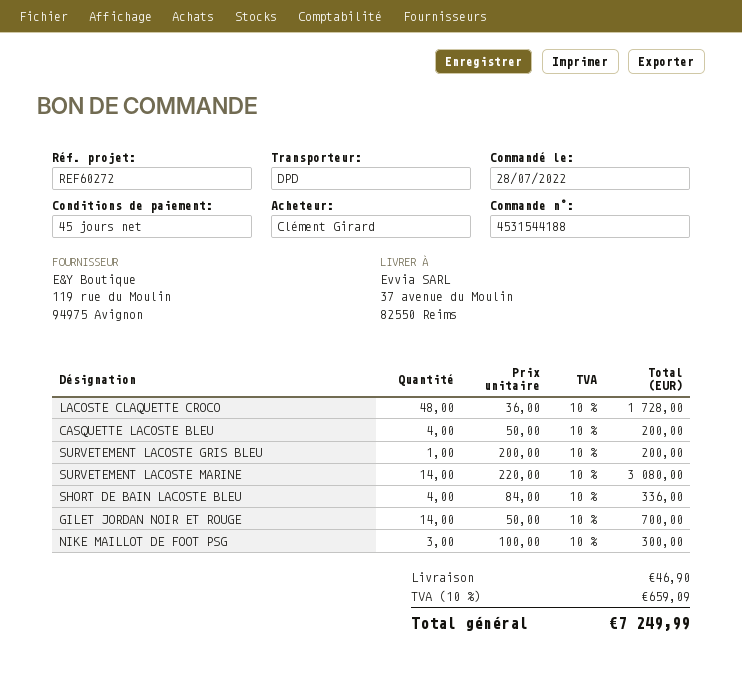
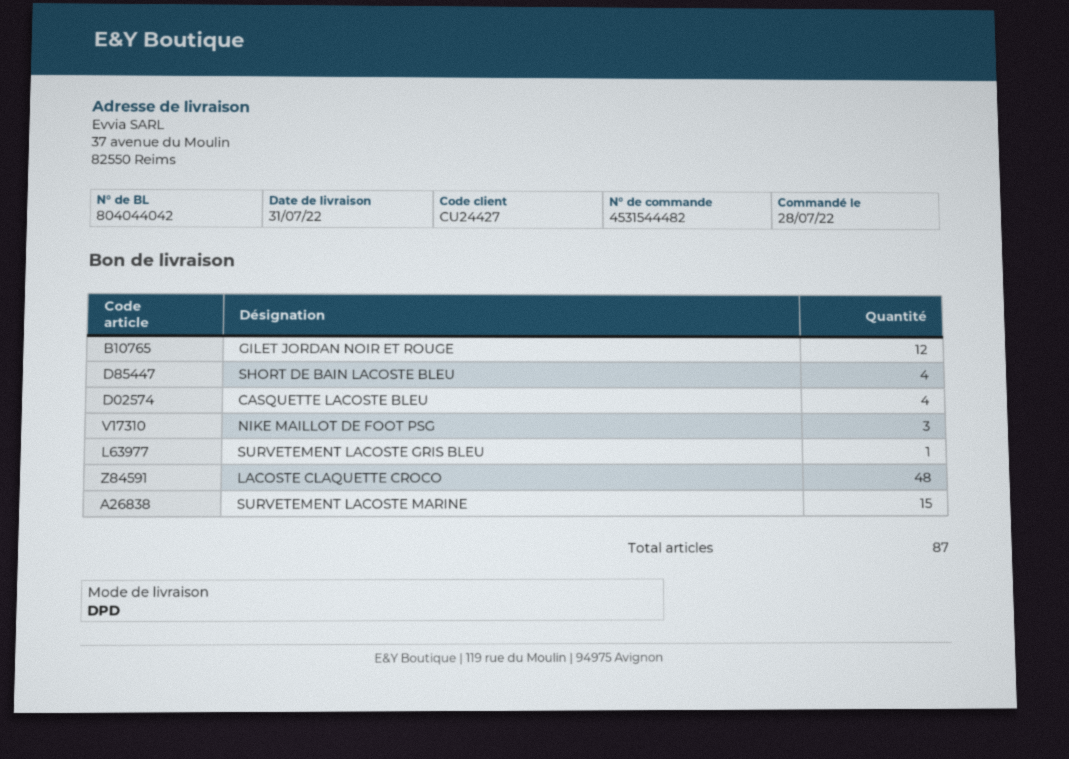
order number: 4531544188 -> 4531544482
SURVETEMENT LACOSTE MARINE: 14 -> 15
GILET JORDAN NOIR ET ROUGE: 14 -> 12

